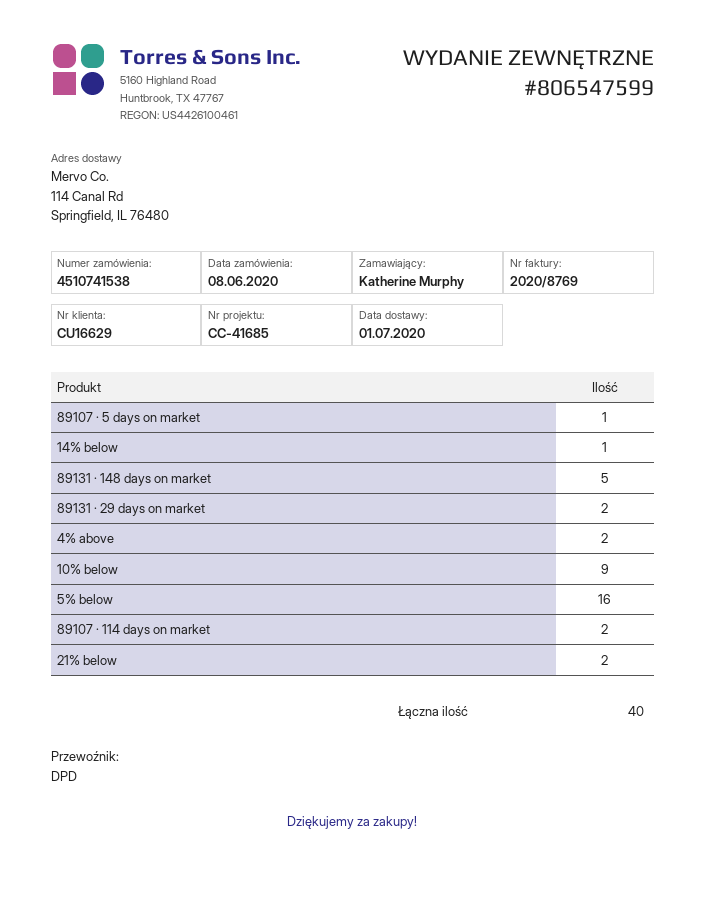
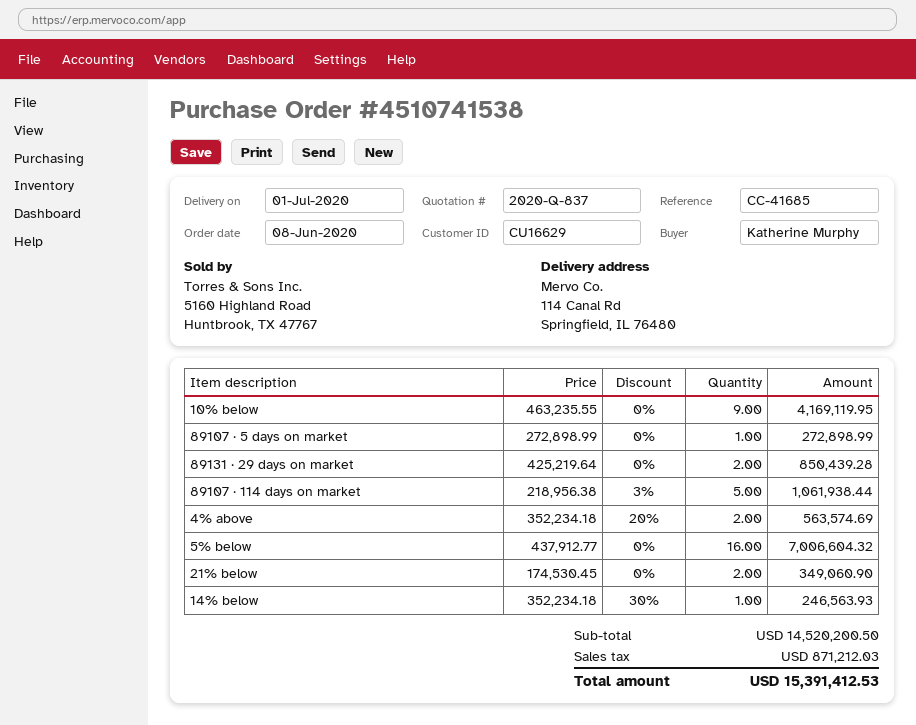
89131 · 148 days on market: 5 -> none
89107 · 114 days on market: 2 -> 5

